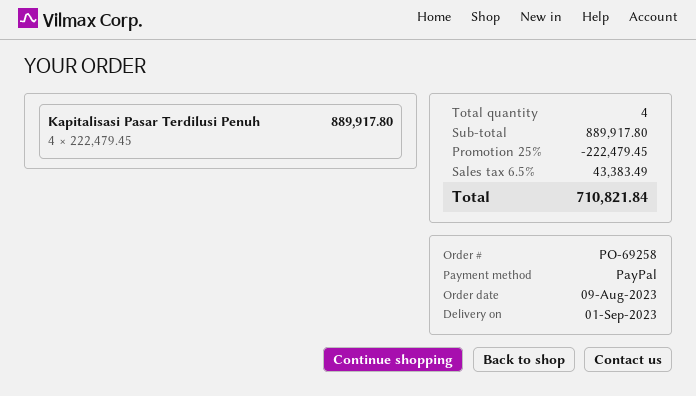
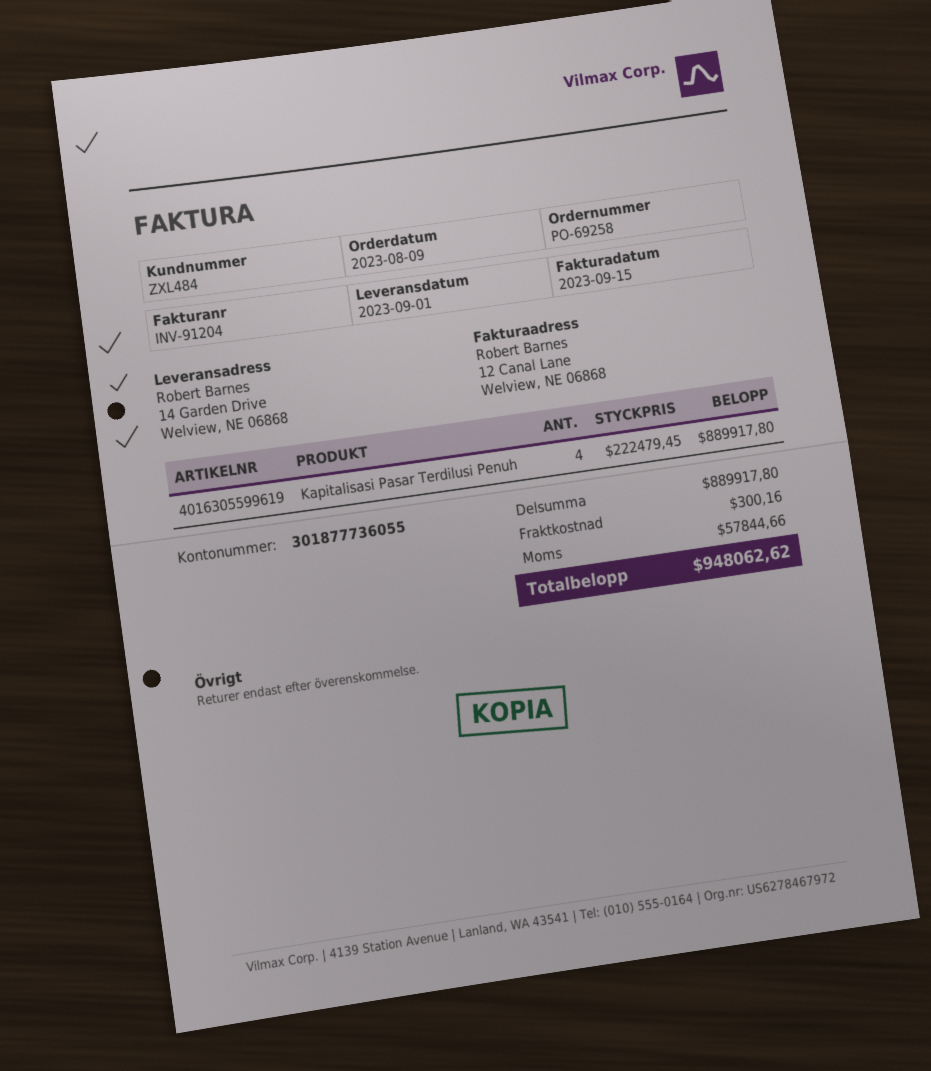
discount: 25% = 222479.45 -> none
shipping: none -> 300.16
tax: 43383.49 -> 57844.66
total: 710821.84 -> 948062.62

